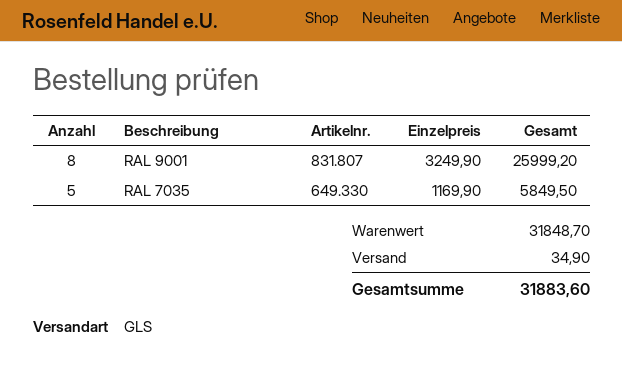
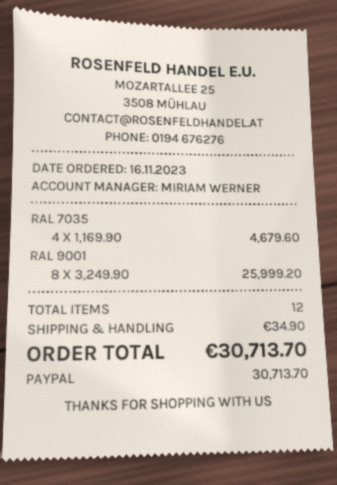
RAL 7035: 5 x 1169.90 = 5849.50 -> 4 x 1169.90 = 4679.60
total: 31883.60 -> 30713.70

